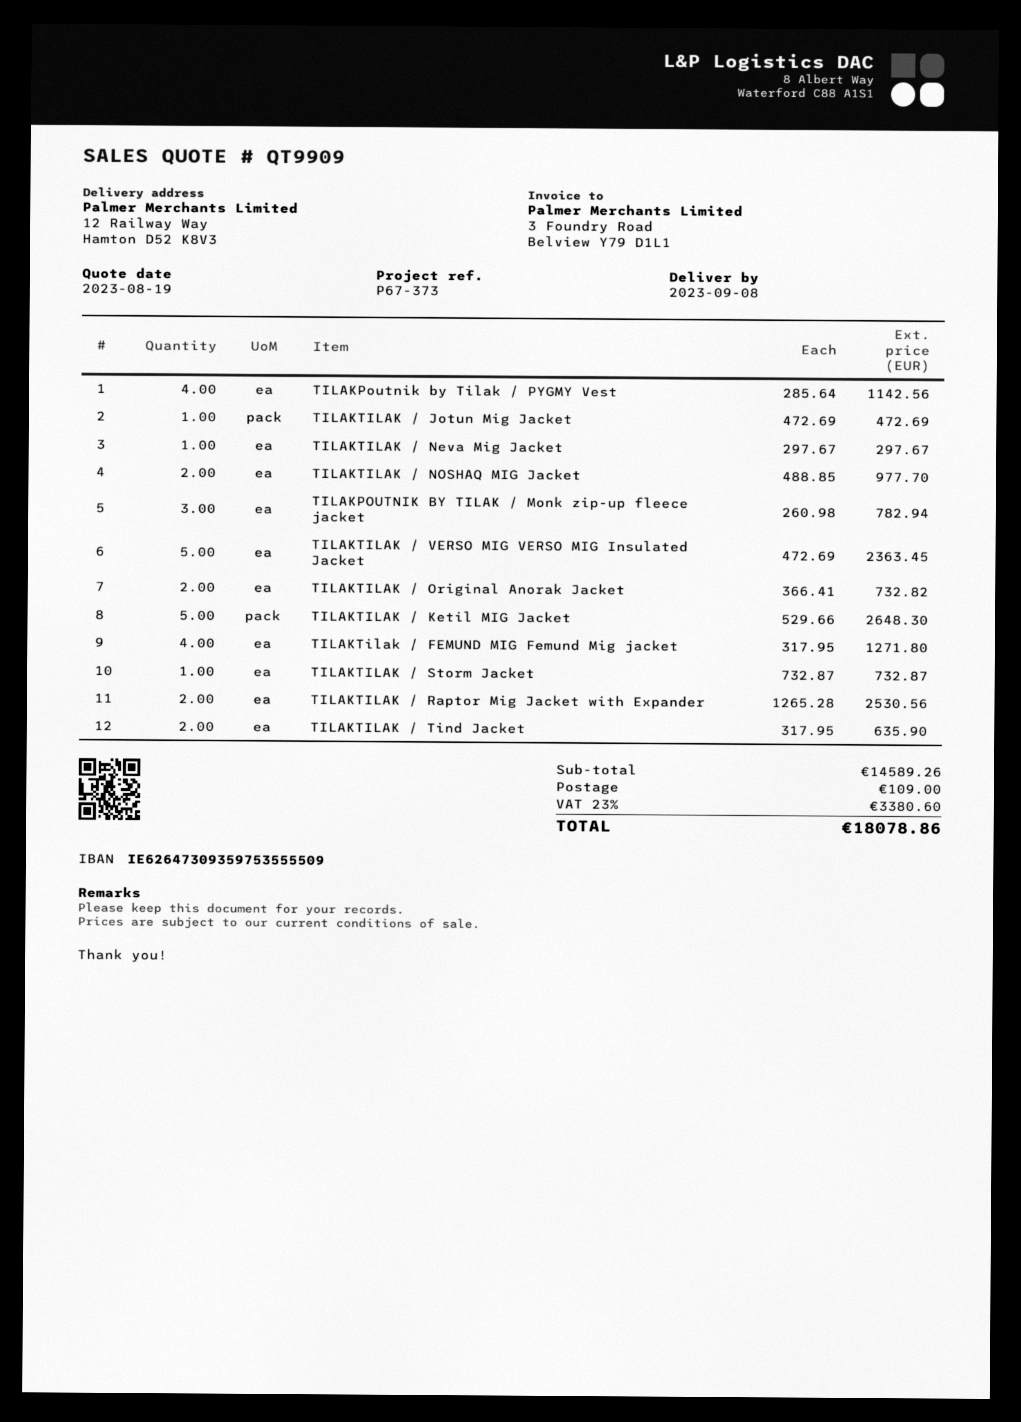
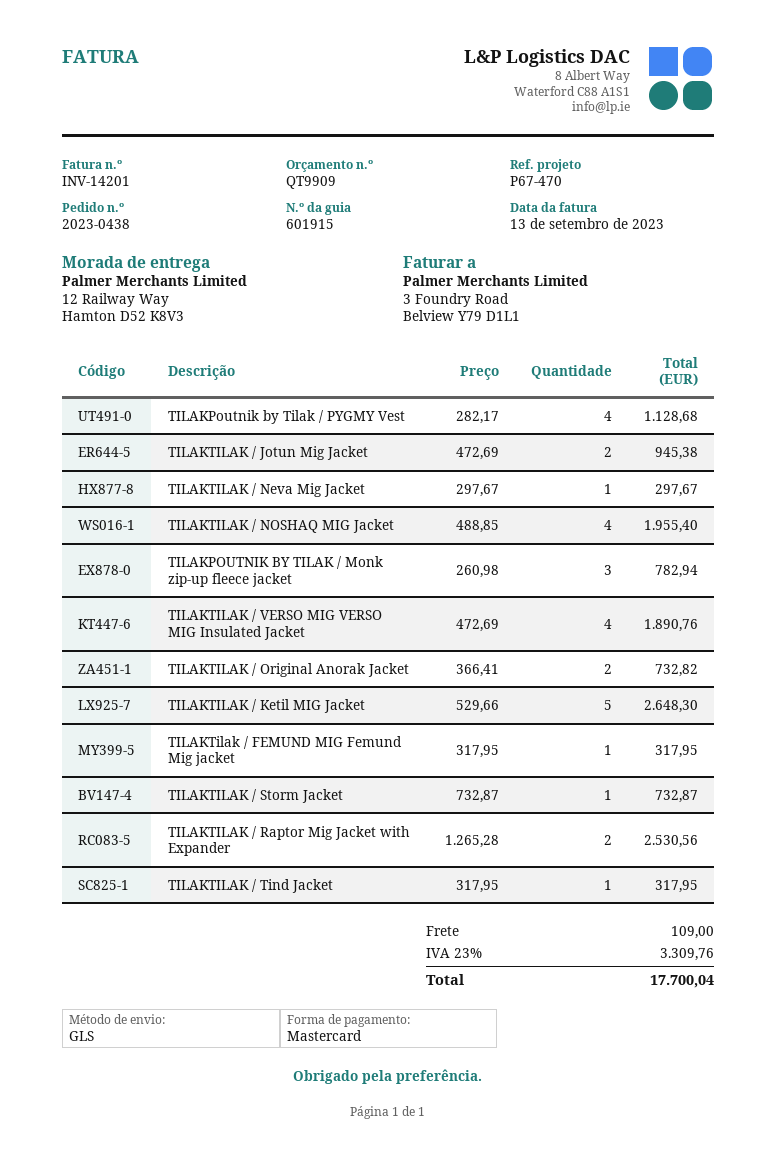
reference: P67-373 -> P67-470
TILAKPoutnik by Tilak / PYGMY Vest: 4 x 285.64 = 1142.56 -> 4 x 282.17 = 1128.68
TILAKTILAK / Jotun Mig Jacket: 1 x 472.69 = 472.69 -> 2 x 472.69 = 945.38
TILAKTILAK / NOSHAQ MIG Jacket: 2 x 488.85 = 977.70 -> 4 x 488.85 = 1955.40
TILAKTILAK / VERSO MIG VERSO MIG Insulated Jacket: 5 x 472.69 = 2363.45 -> 4 x 472.69 = 1890.76
TILAKTilak / FEMUND MIG Femund Mig jacket: 4 x 317.95 = 1271.80 -> 1 x 317.95 = 317.95
TILAKTILAK / Tind Jacket: 2 x 317.95 = 635.90 -> 1 x 317.95 = 317.95
tax: 23% = 3380.60 -> 23% = 3309.76
total: 18078.86 -> 17700.04

